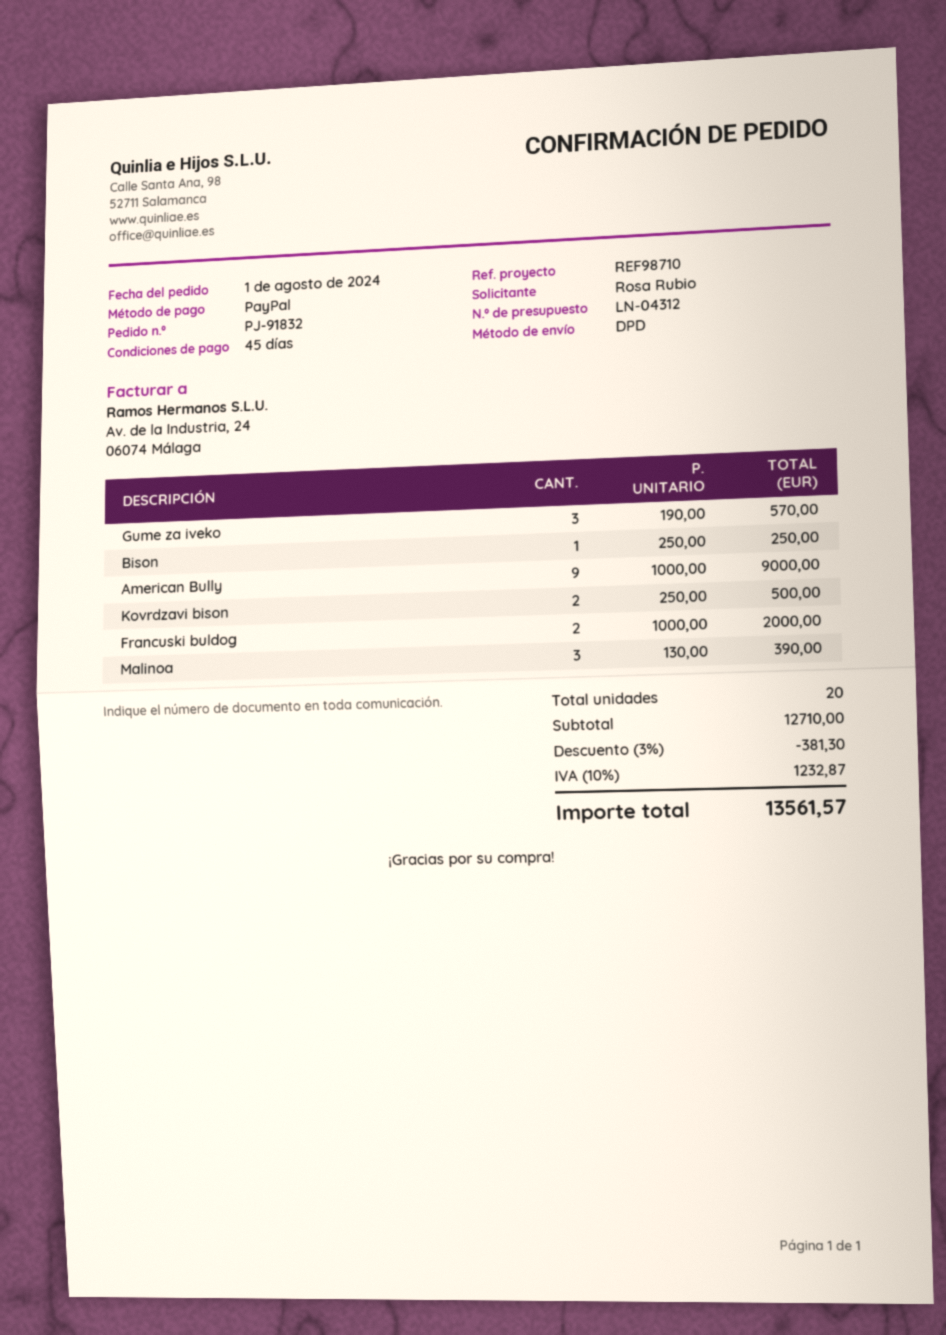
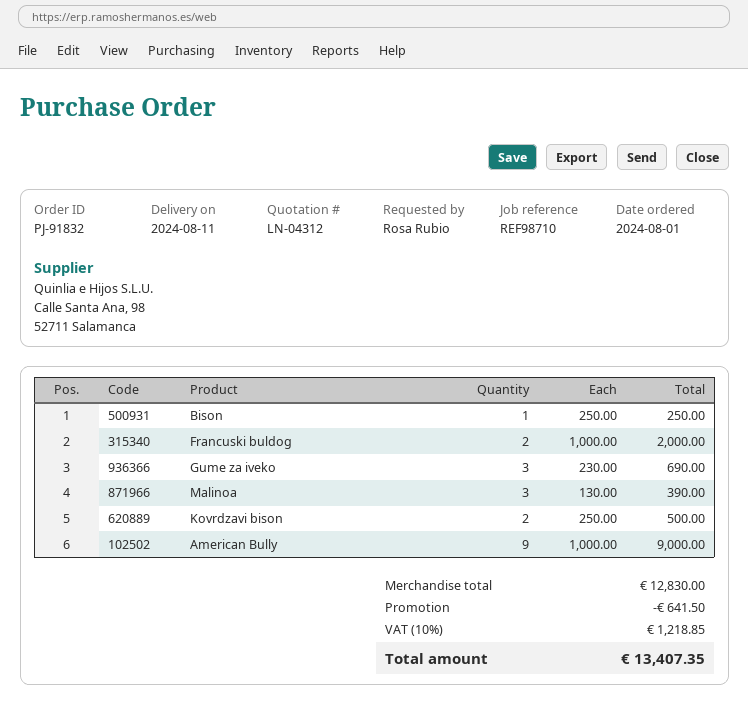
Gume za iveko: 3 x 190.00 = 570.00 -> 3 x 230.00 = 690.00
subtotal: 12710.00 -> 12830.00
discount: 381.30 -> 641.50
tax: 10% = 1232.87 -> 10% = 1218.85
total: 13561.57 -> 13407.35

